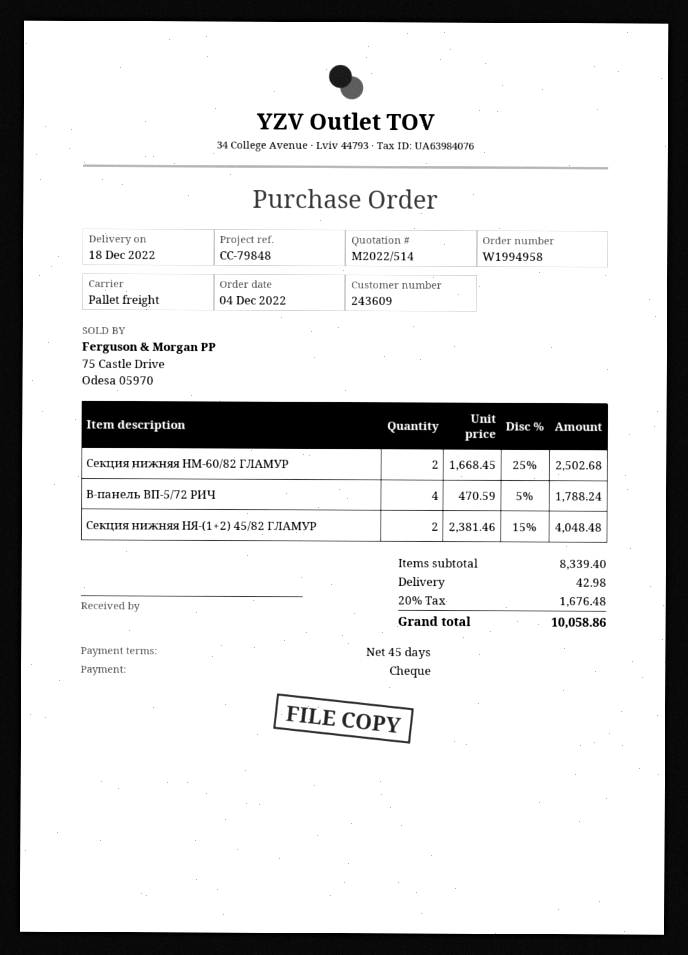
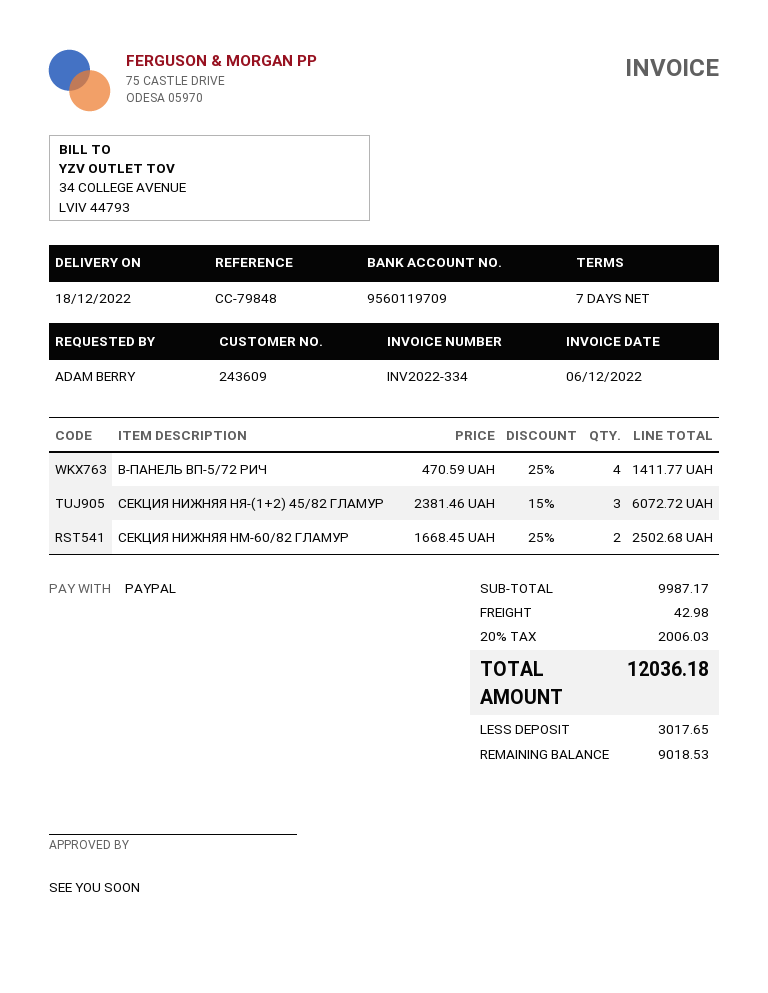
payment terms: 45 days -> 7 days
payment method: cheque -> PayPal
В-панель ВП-5/72 РИЧ: 4 x 470.59 - 5% = 1788.24 -> 4 x 470.59 - 25% = 1411.77
Секция нижняя НЯ-(1+2) 45/82 ГЛАМУР: 2 x 2381.46 - 15% = 4048.48 -> 3 x 2381.46 - 15% = 6072.72
subtotal: 8339.40 -> 9987.17
tax: 20% = 1676.48 -> 20% = 2006.03
total: 10058.86 -> 12036.18

